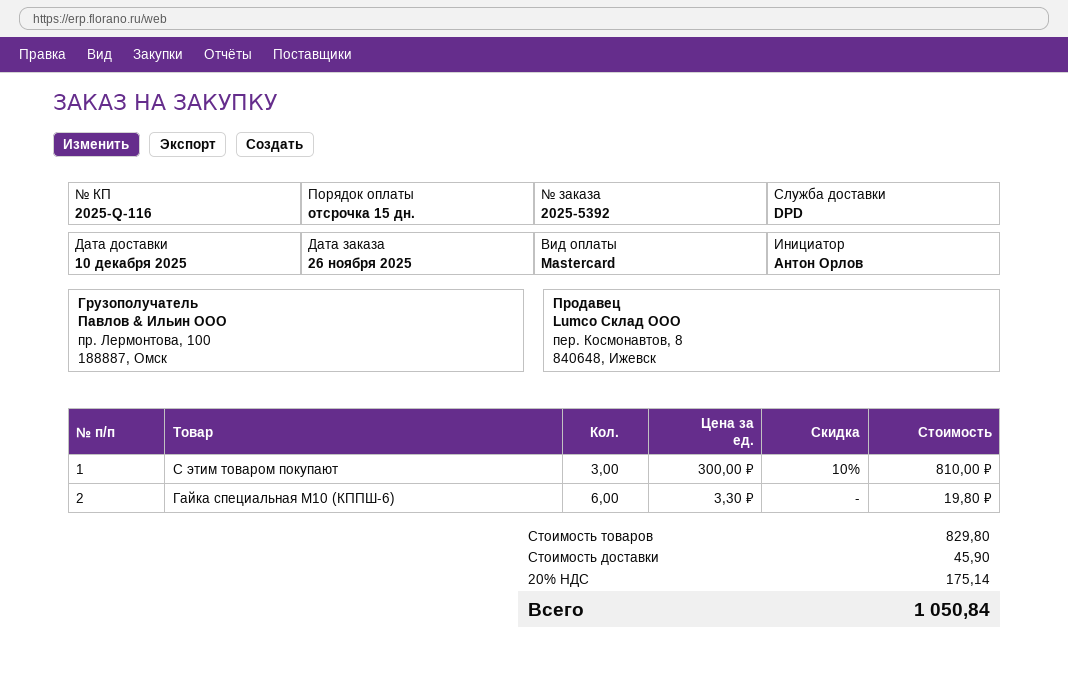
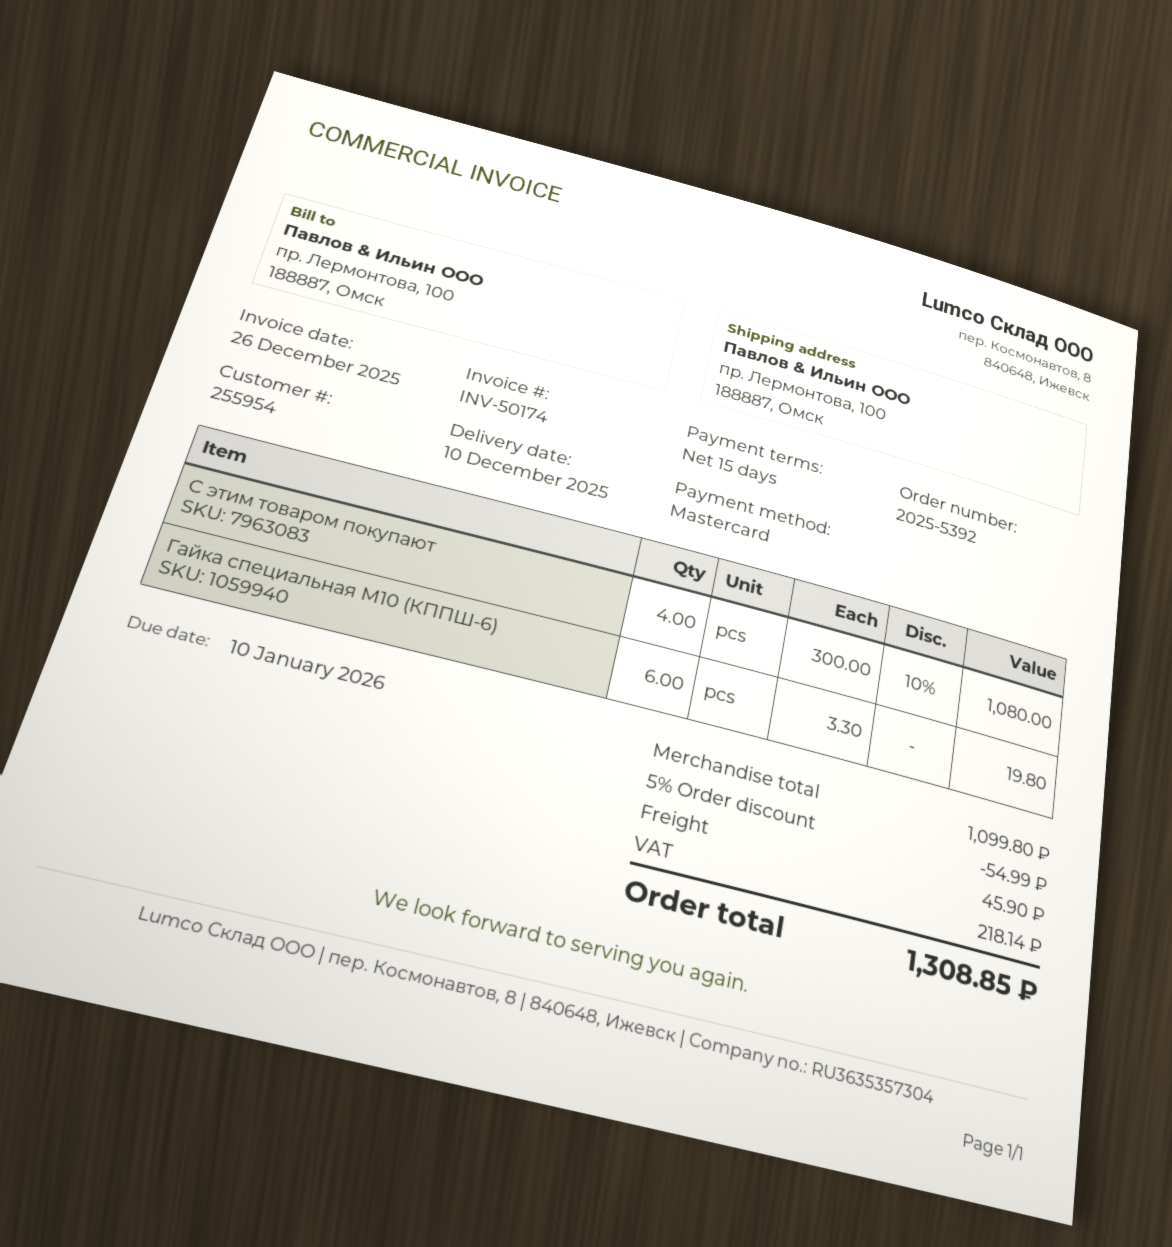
С этим товаром покупают: 3 x 300.00 - 10% = 810.00 -> 4 x 300.00 - 10% = 1080.00
subtotal: 829.80 -> 1099.80
discount: none -> 5% = 54.99
tax: 175.14 -> 218.14
total: 1050.84 -> 1308.85

